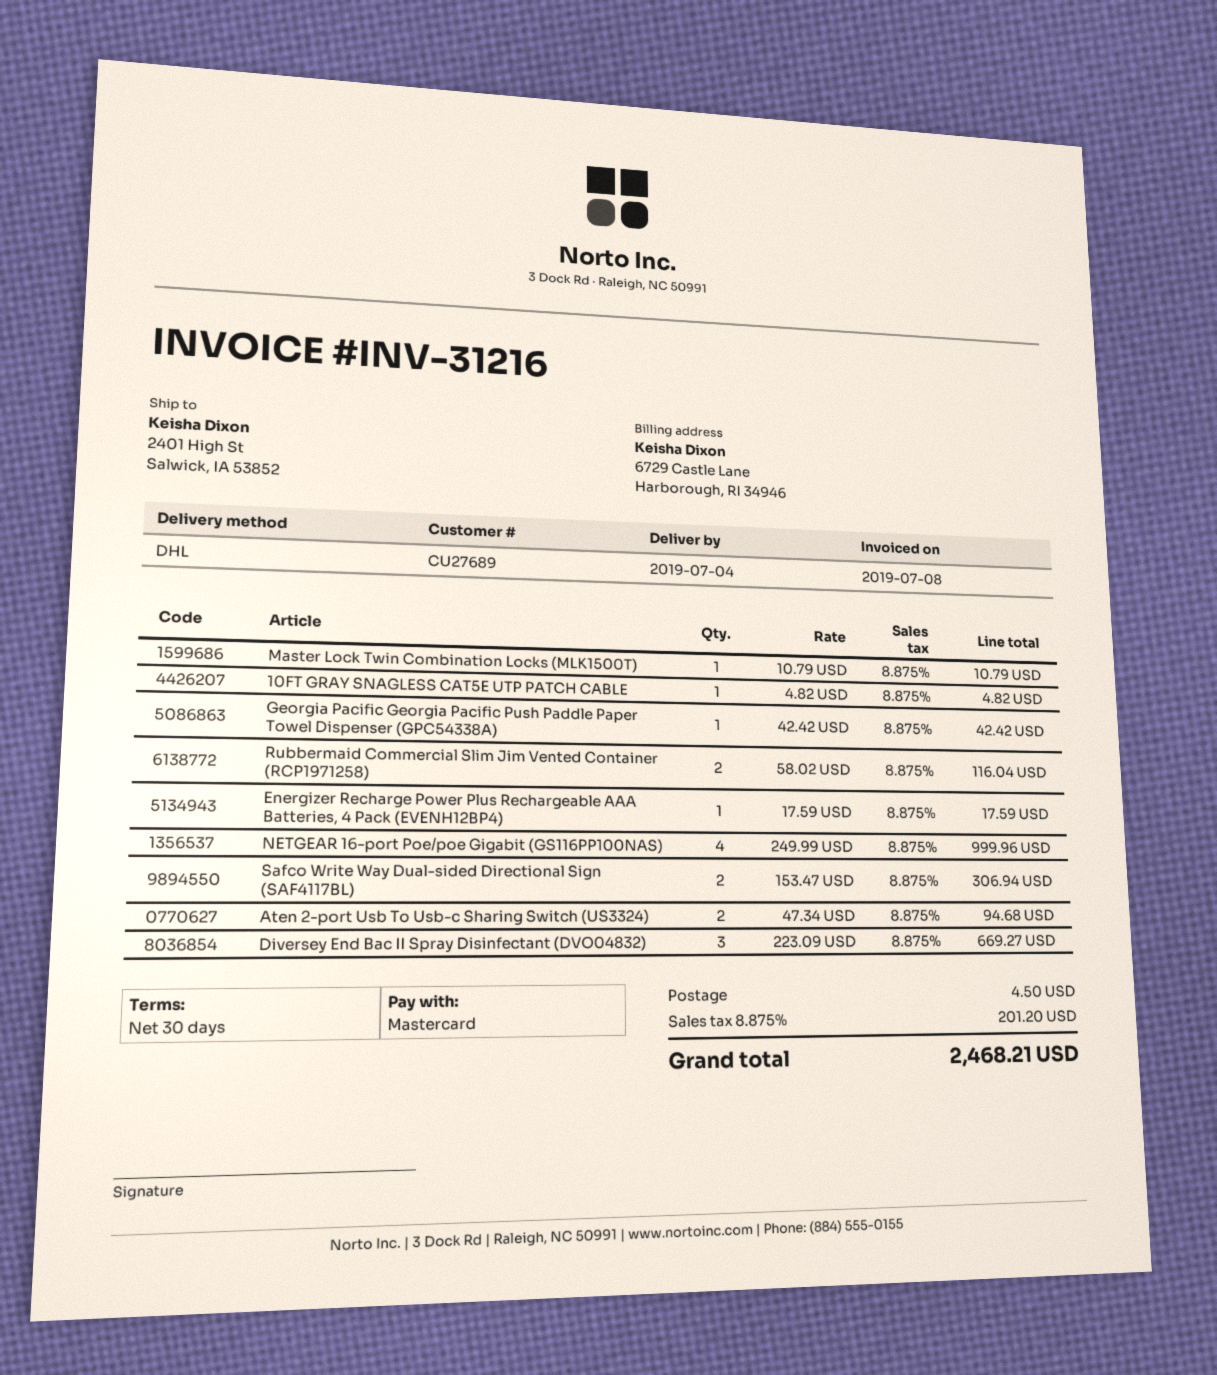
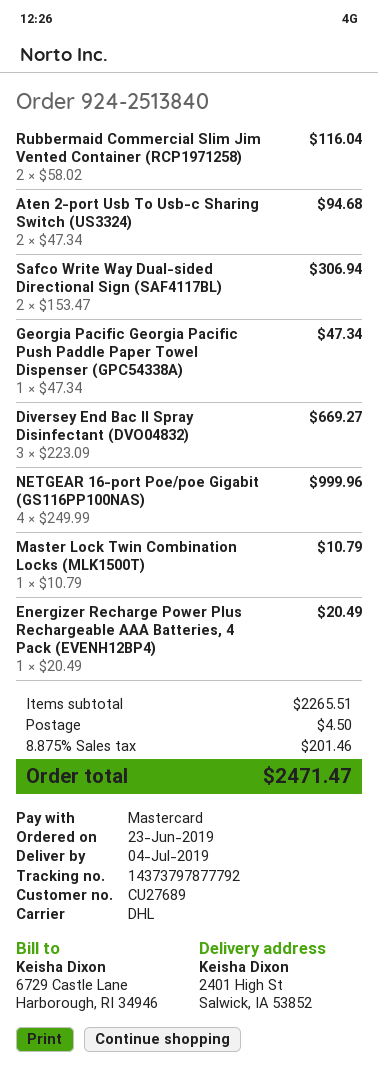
10FT GRAY SNAGLESS CAT5E UTP PATCH CABLE: 1 x 4.82 = 4.82 -> none
Georgia Pacific Georgia Pacific Push Paddle Paper Towel Dispenser (GPC54338A): 1 x 42.42 = 42.42 -> 1 x 47.34 = 47.34
Energizer Recharge Power Plus Rechargeable AAA Batteries, 4 Pack (EVENH12BP4): 1 x 17.59 = 17.59 -> 1 x 20.49 = 20.49
tax: 8.875% = 201.20 -> 8.875% = 201.46
total: 2468.21 -> 2471.47

